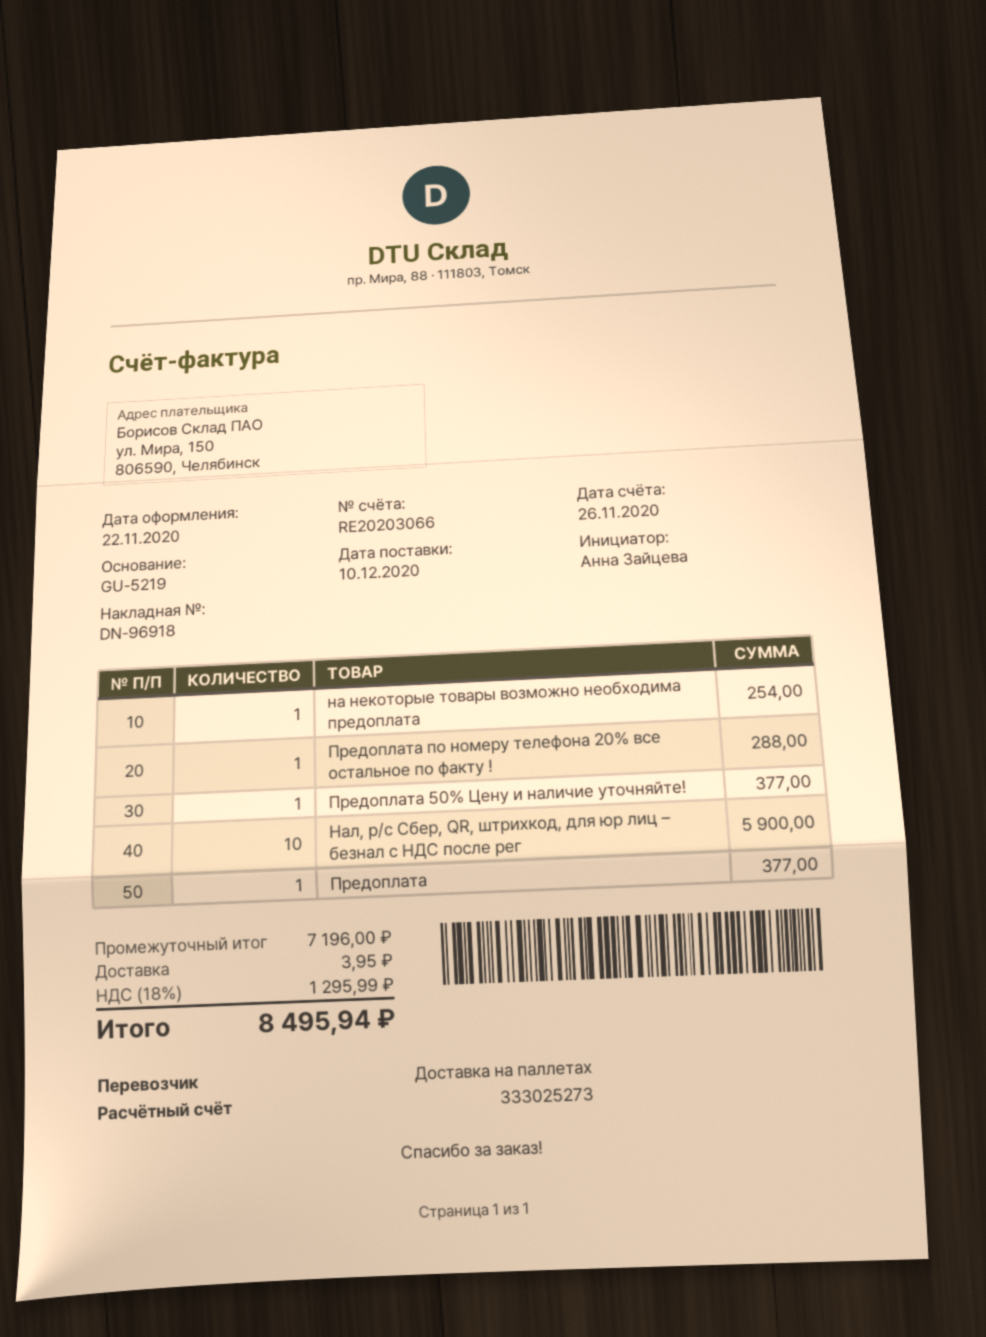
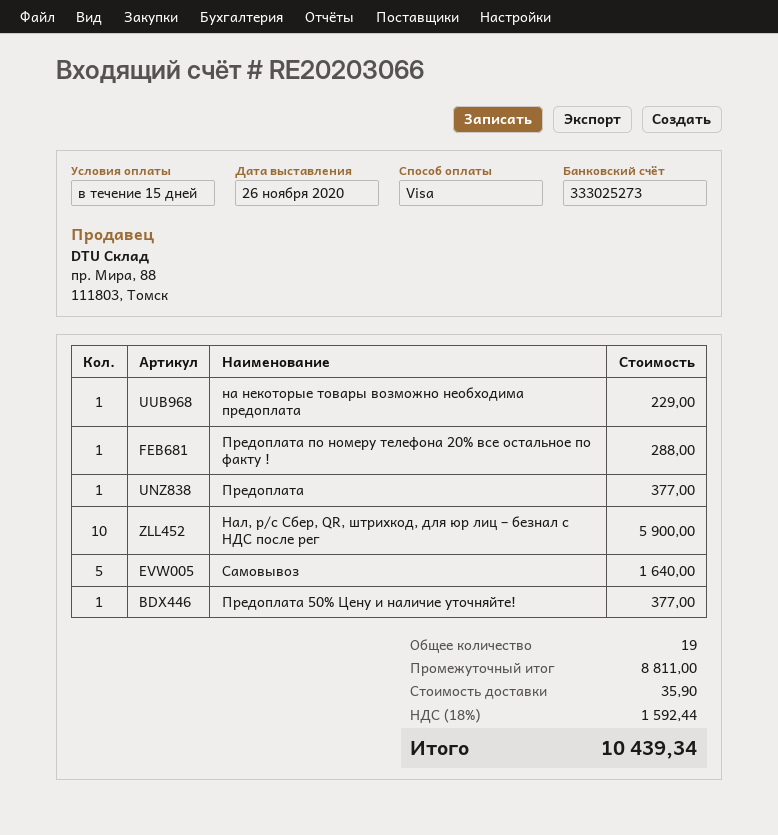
на некоторые товары возможно необходима предоплата: 1 for 254.00 -> 1 for 229.00
Самовывоз: none -> 5 for 1640.00
subtotal: 7196.00 -> 8811.00
shipping: 3.95 -> 35.90
tax: 18% = 1295.99 -> 18% = 1592.44
total: 8495.94 -> 10439.34

